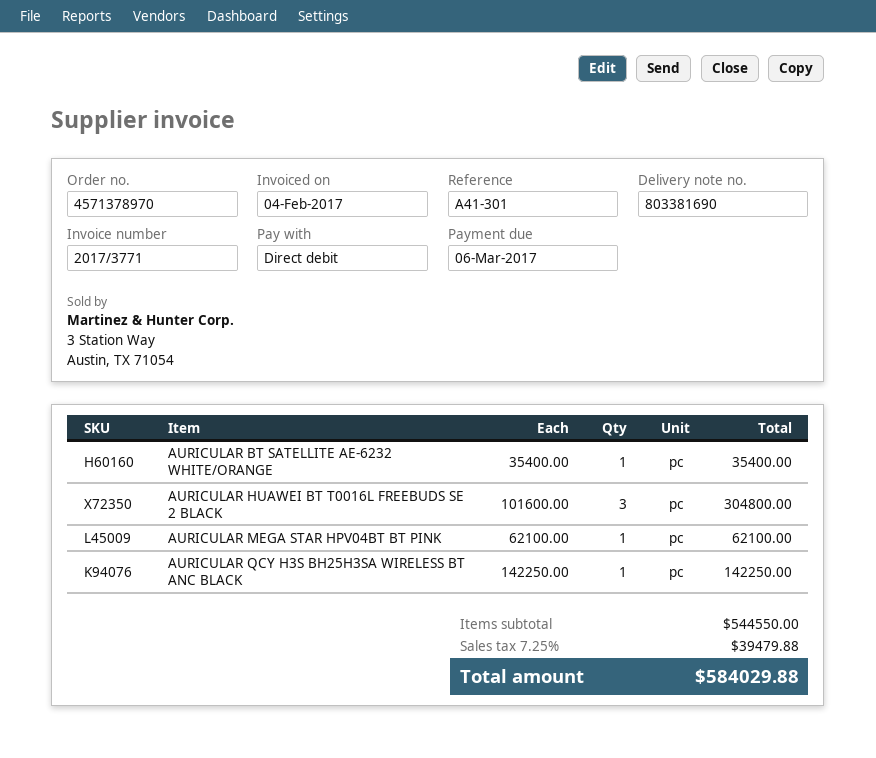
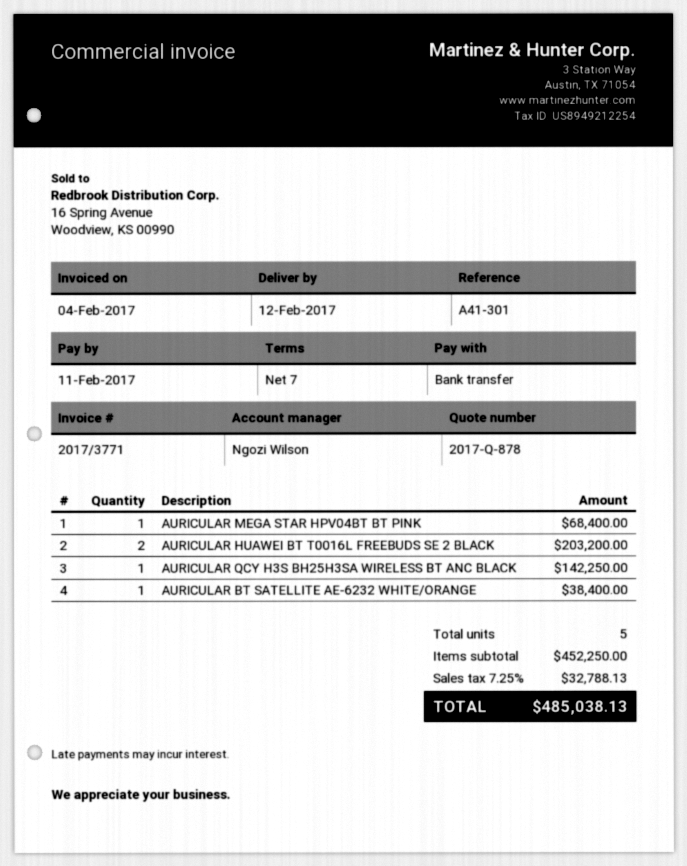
due date: 2017-03-06 -> 2017-02-11
payment method: direct debit -> bank transfer
AURICULAR BT SATELLITE AE-6232 WHITE/ORANGE: 1 for 35400.00 -> 1 for 38400.00
AURICULAR HUAWEI BT T0016L FREEBUDS SE 2 BLACK: 3 for 304800.00 -> 2 for 203200.00
AURICULAR MEGA STAR HPV04BT BT PINK: 1 for 62100.00 -> 1 for 68400.00
subtotal: 544550.00 -> 452250.00
tax: 7.25% = 39479.88 -> 7.25% = 32788.13
total: 584029.88 -> 485038.13

